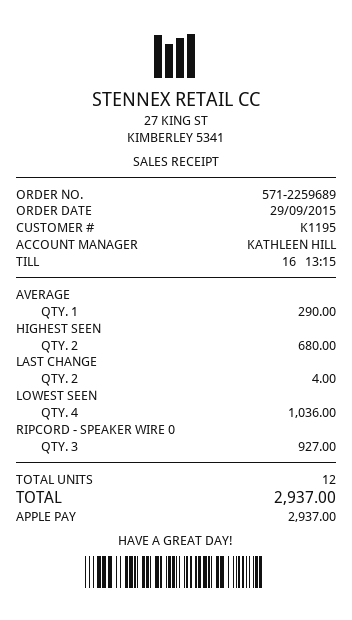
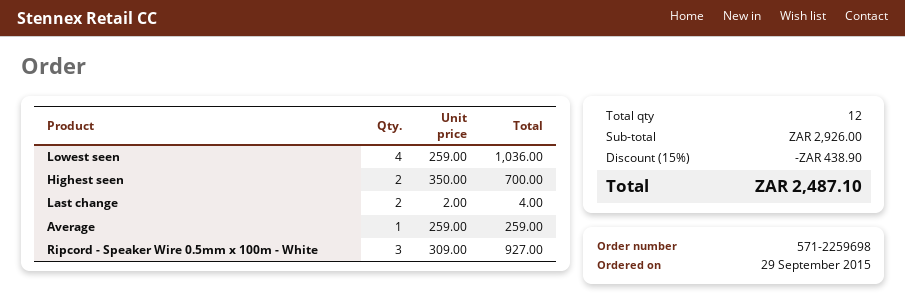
order number: 571-2259689 -> 571-2259698
AVERAGE: 1 for 290.00 -> 1 for 259.00
HIGHEST SEEN: 2 for 680.00 -> 2 for 700.00
discount: none -> 15% = 438.90
total: 2937.00 -> 2487.10

